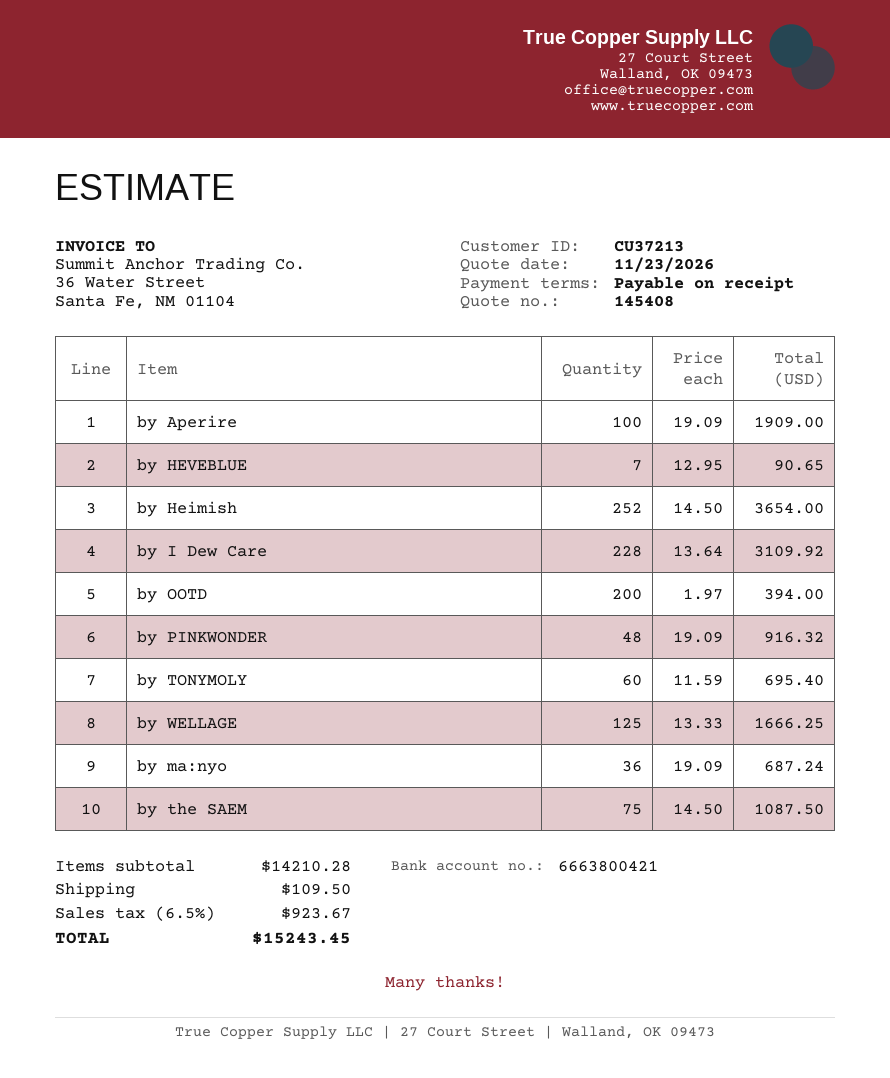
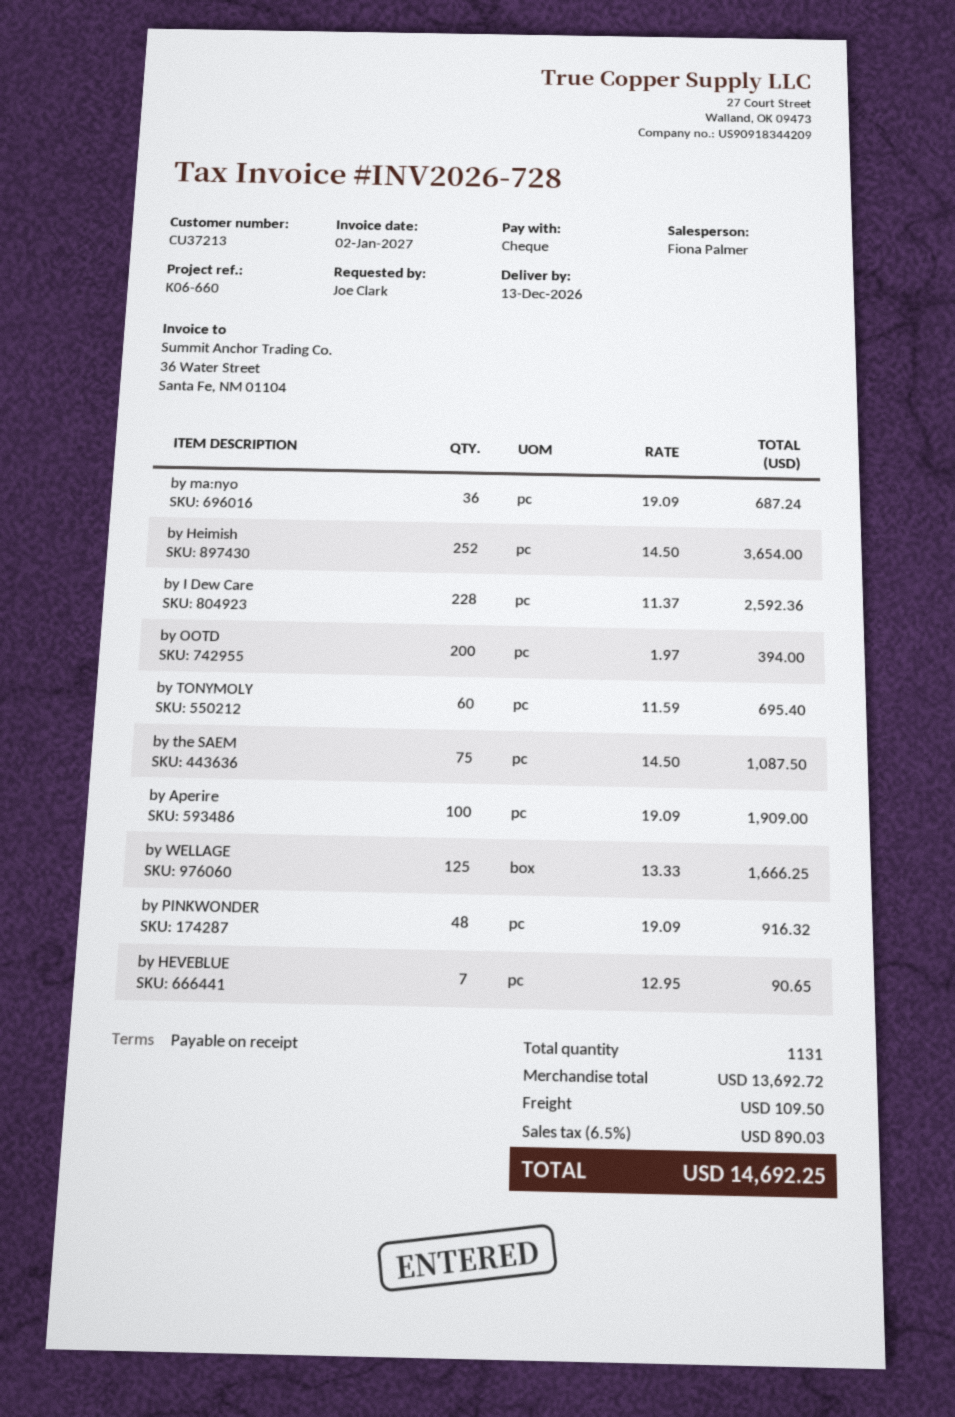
by I Dew Care: 228 x 13.64 = 3109.92 -> 228 x 11.37 = 2592.36
subtotal: 14210.28 -> 13692.72
tax: 6.5% = 923.67 -> 6.5% = 890.03
total: 15243.45 -> 14692.25

